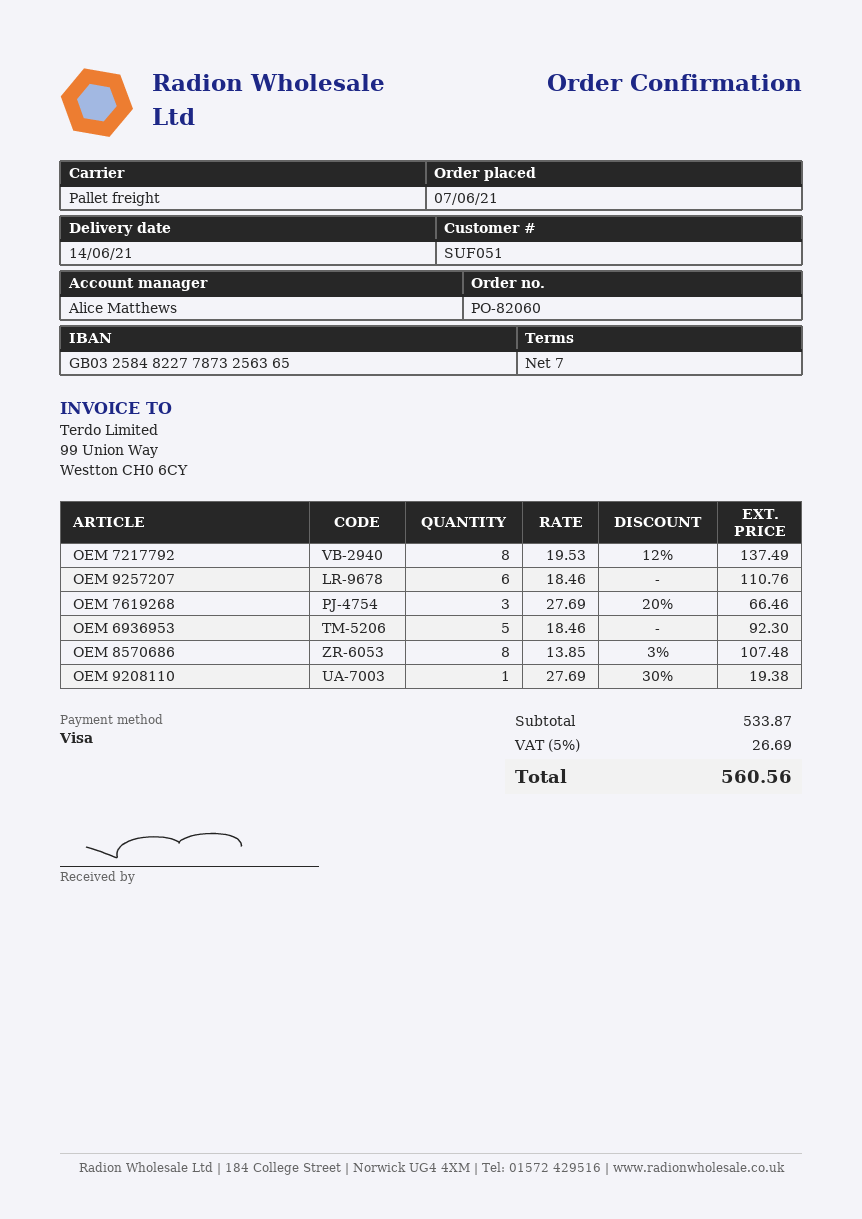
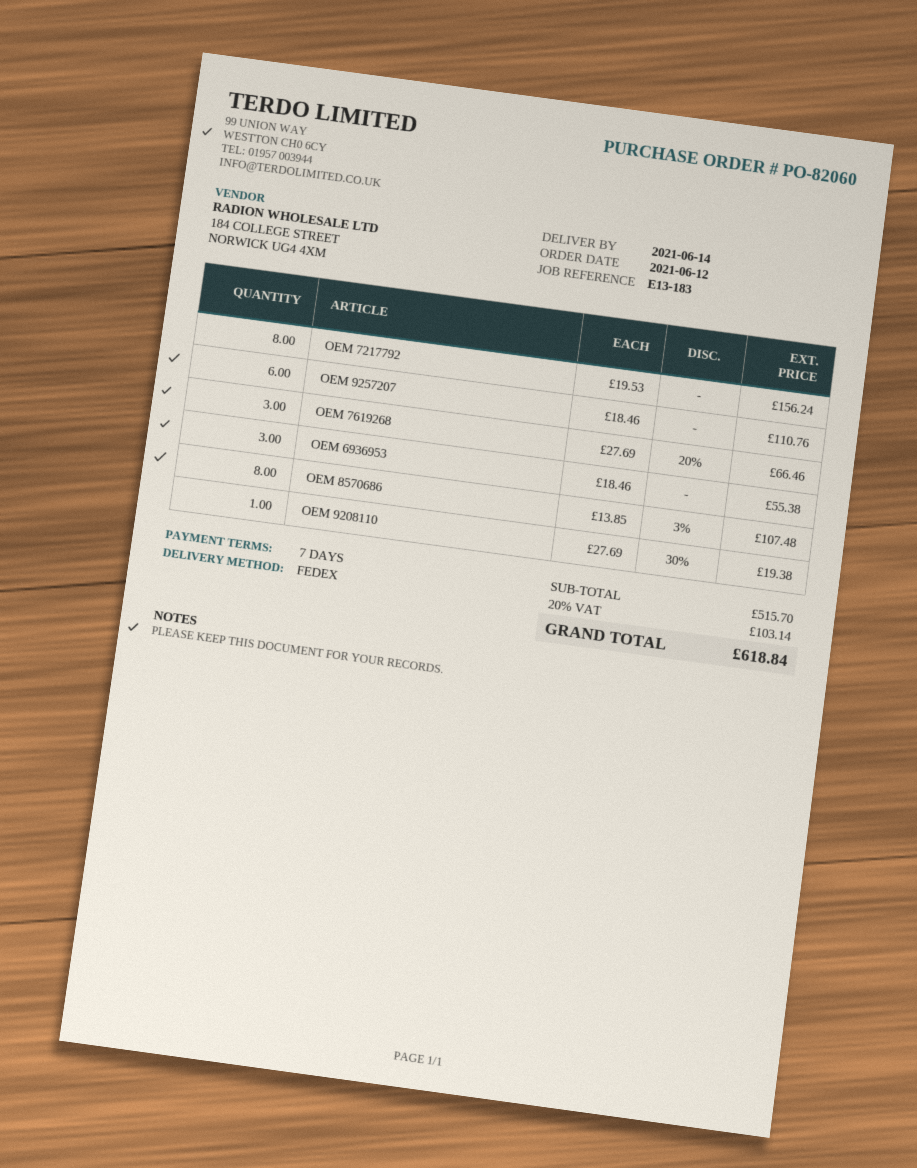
order date: 2021-06-07 -> 2021-06-12
shipping method: pallet freight -> FedEx
OEM 7217792: 8 x 19.53 - 12% = 137.49 -> 8 x 19.53 = 156.24
OEM 6936953: 5 x 18.46 = 92.30 -> 3 x 18.46 = 55.38
subtotal: 533.87 -> 515.70
tax: 5% = 26.69 -> 20% = 103.14
total: 560.56 -> 618.84

